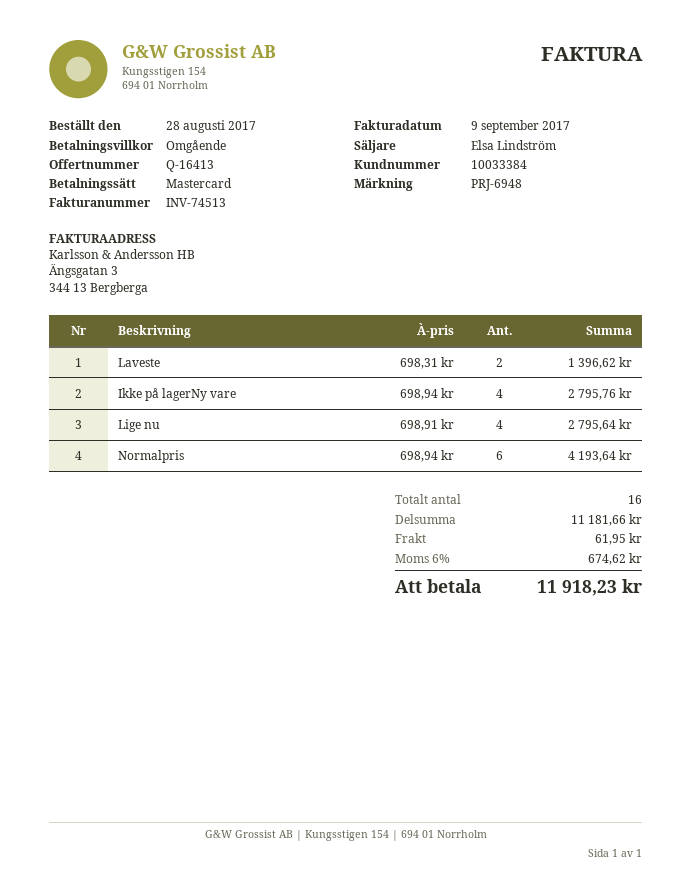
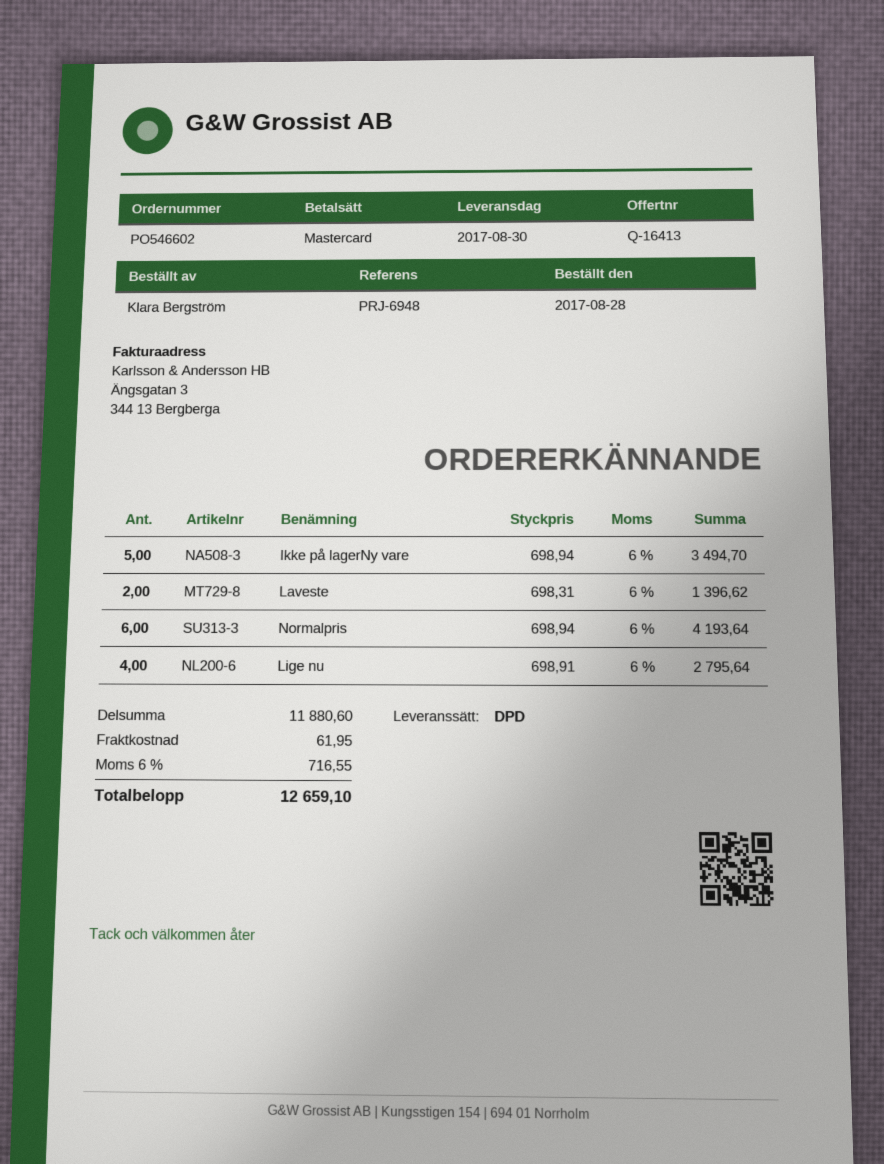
Ikke på lagerNy vare: 4 x 698.94 = 2795.76 -> 5 x 698.94 = 3494.70
subtotal: 11181.66 -> 11880.60
tax: 6% = 674.62 -> 6% = 716.55
total: 11918.23 -> 12659.10

